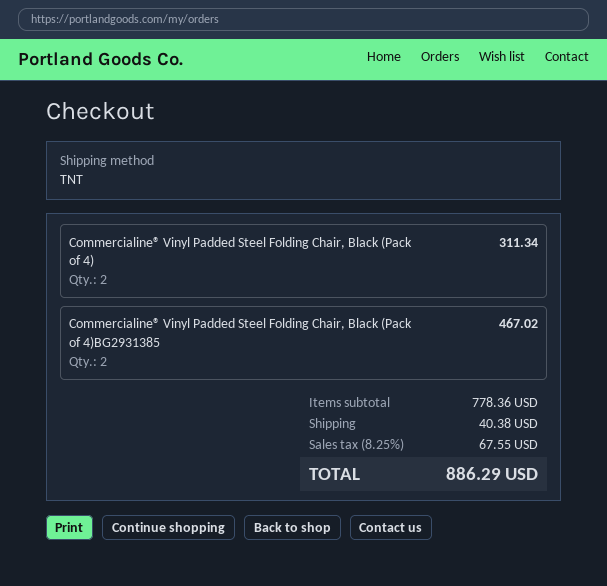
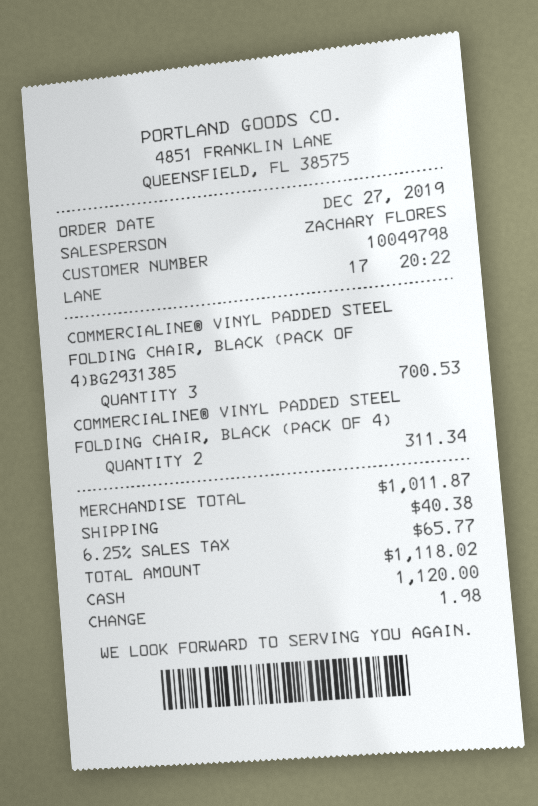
Commercialine® Vinyl Padded Steel Folding Chair, Black (Pack of 4)BG2931385: 2 for 467.02 -> 3 for 700.53
subtotal: 778.36 -> 1011.87
tax: 8.25% = 67.55 -> 6.25% = 65.77
total: 886.29 -> 1118.02

